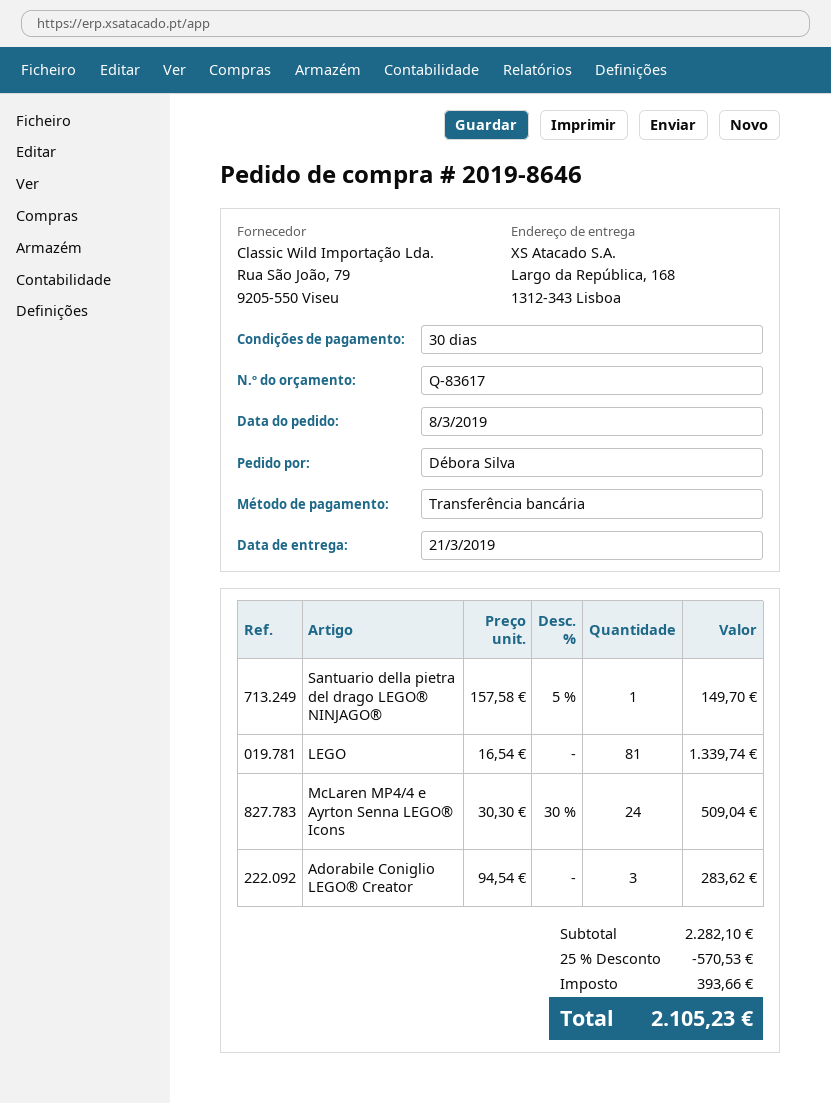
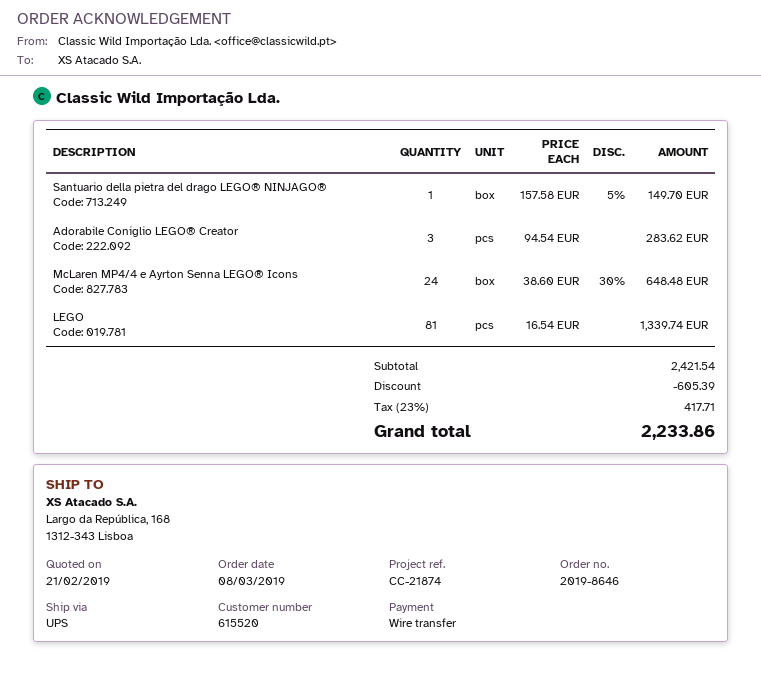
McLaren MP4/4 e Ayrton Senna LEGO® Icons: 24 x 30.30 - 30% = 509.04 -> 24 x 38.60 - 30% = 648.48
subtotal: 2282.10 -> 2421.54
discount: 570.53 -> 605.39
tax: 393.66 -> 417.71
total: 2105.23 -> 2233.86

